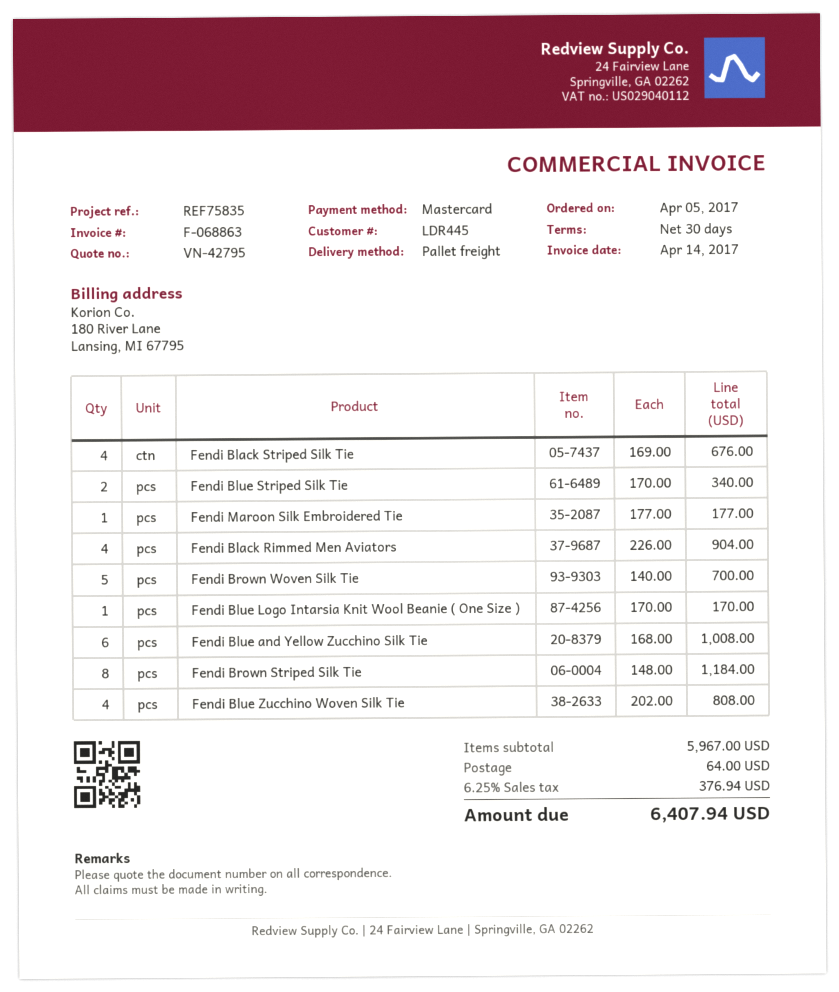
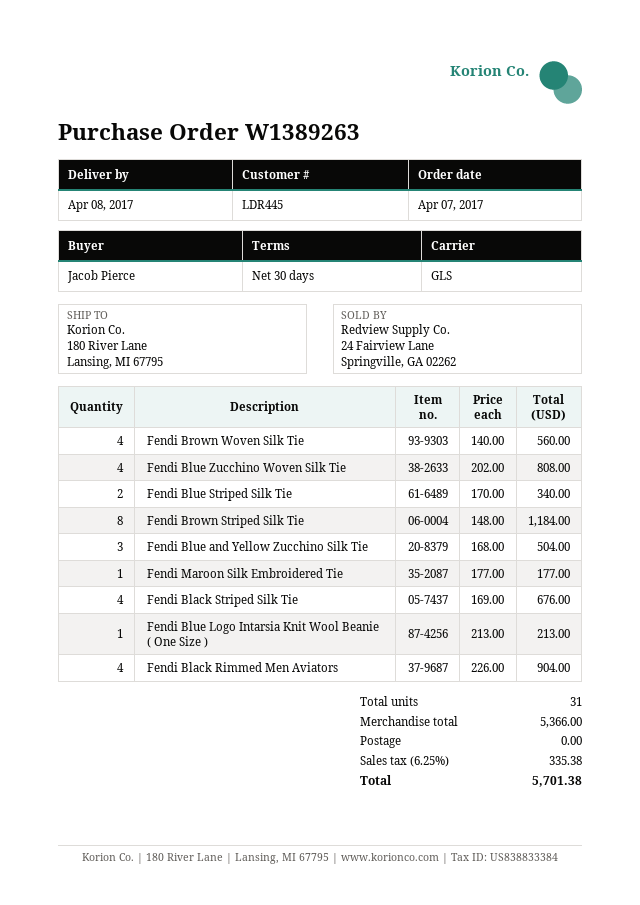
order date: 2017-04-05 -> 2017-04-07
shipping method: pallet freight -> GLS
Fendi Brown Woven Silk Tie: 5 x 140.00 = 700.00 -> 4 x 140.00 = 560.00
Fendi Blue Logo Intarsia Knit Wool Beanie ( One Size ): 1 x 170.00 = 170.00 -> 1 x 213.00 = 213.00
Fendi Blue and Yellow Zucchino Silk Tie: 6 x 168.00 = 1008.00 -> 3 x 168.00 = 504.00
subtotal: 5967.00 -> 5366.00
shipping: 64.00 -> 0.00
tax: 6.25% = 376.94 -> 6.25% = 335.38
total: 6407.94 -> 5701.38

